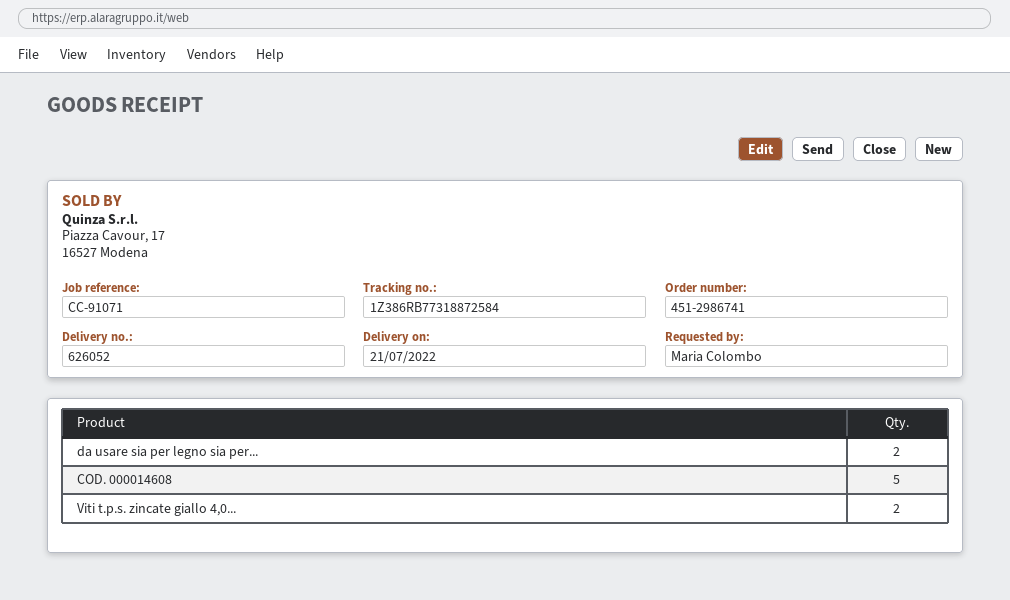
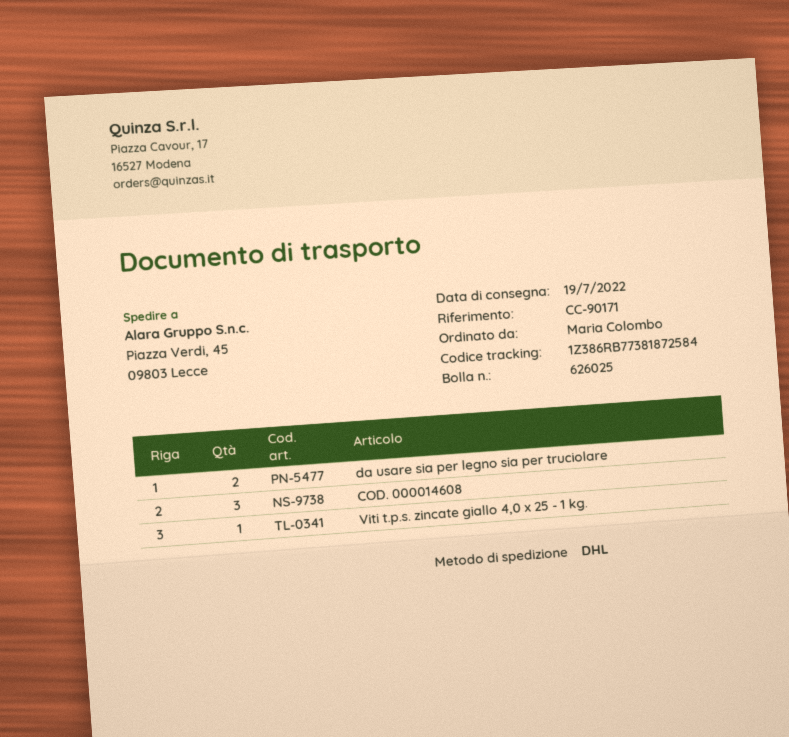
delivery note number: 626052 -> 626025
delivery date: 2022-07-21 -> 2022-07-19
reference: CC-91071 -> CC-90171
tracking number: 1Z386RB77318872584 -> 1Z386RB77381872584
COD. 000014608: 5 -> 3
Viti t.p.s. zincate giallo 4,0...: 2 -> 1

